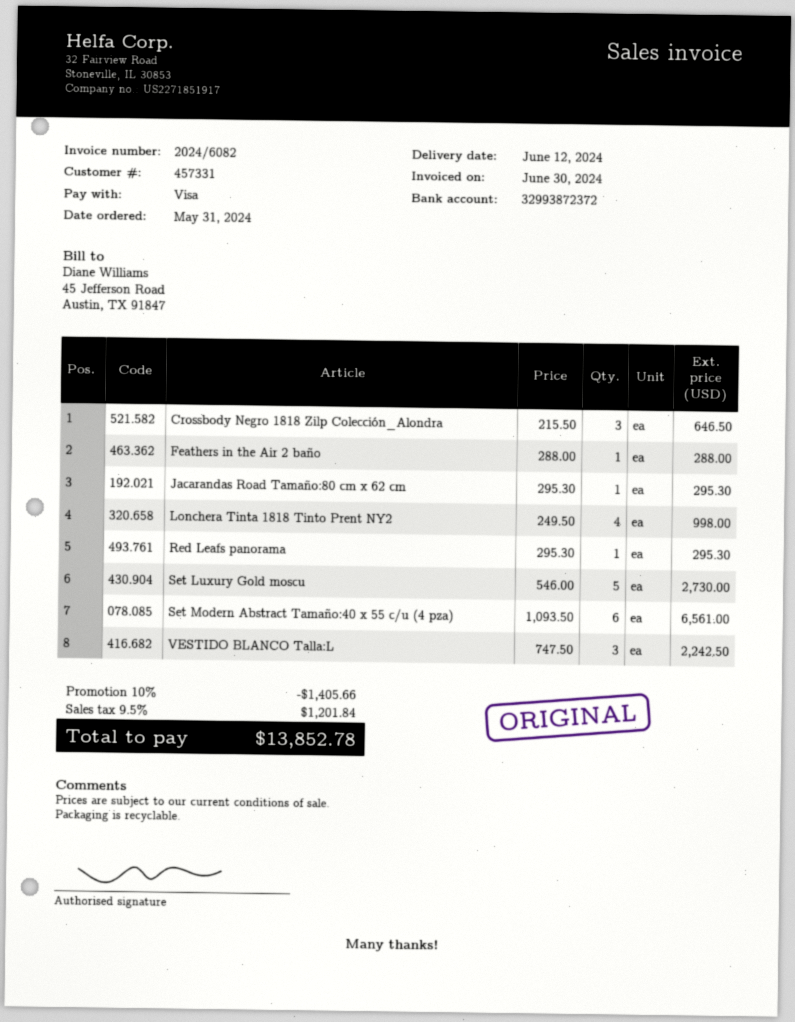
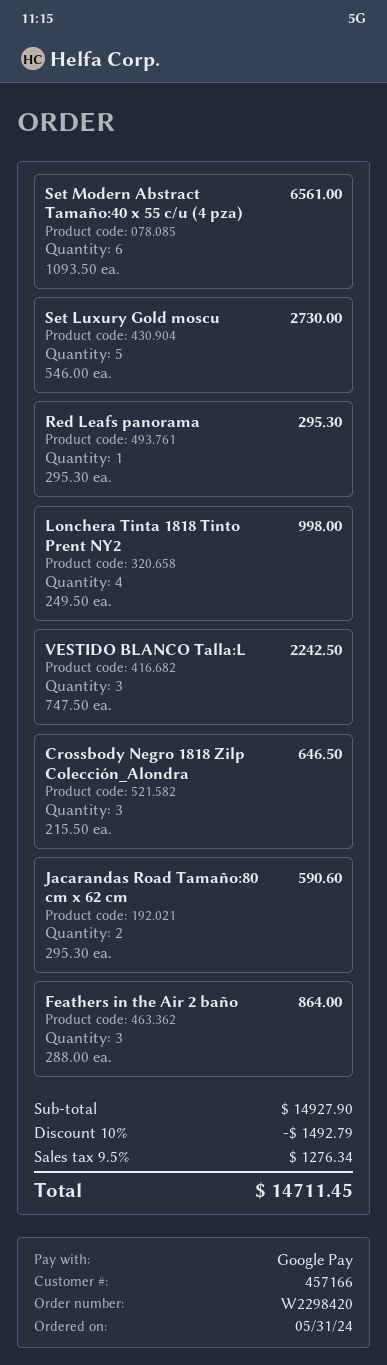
customer number: 457331 -> 457166
payment method: Visa -> Google Pay
Feathers in the Air 2 baño: 1 x 288.00 = 288.00 -> 3 x 288.00 = 864.00
Jacarandas Road Tamaño:80 cm x 62 cm: 1 x 295.30 = 295.30 -> 2 x 295.30 = 590.60
discount: 10% = 1405.66 -> 10% = 1492.79
tax: 9.5% = 1201.84 -> 9.5% = 1276.34
total: 13852.78 -> 14711.45

